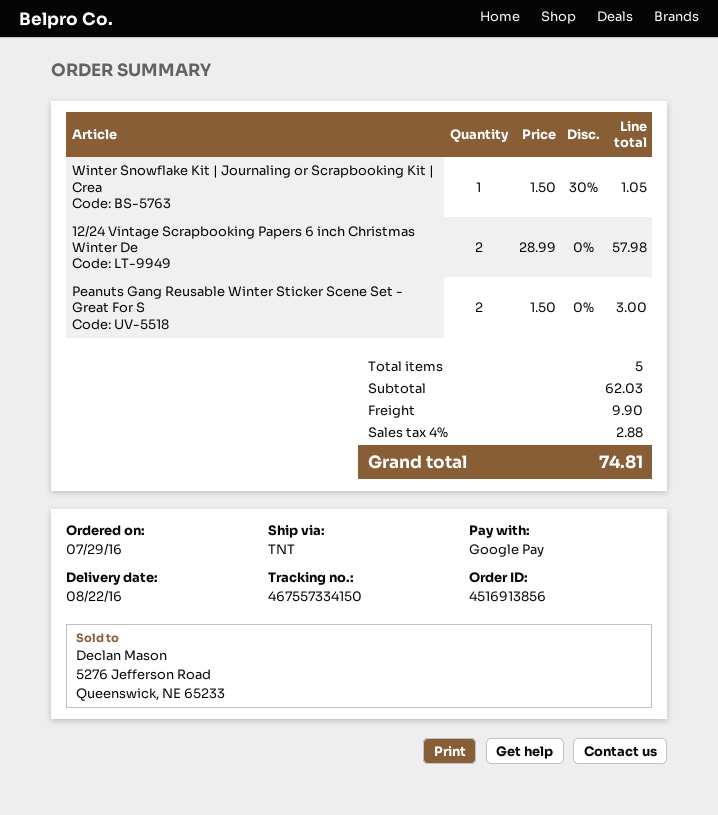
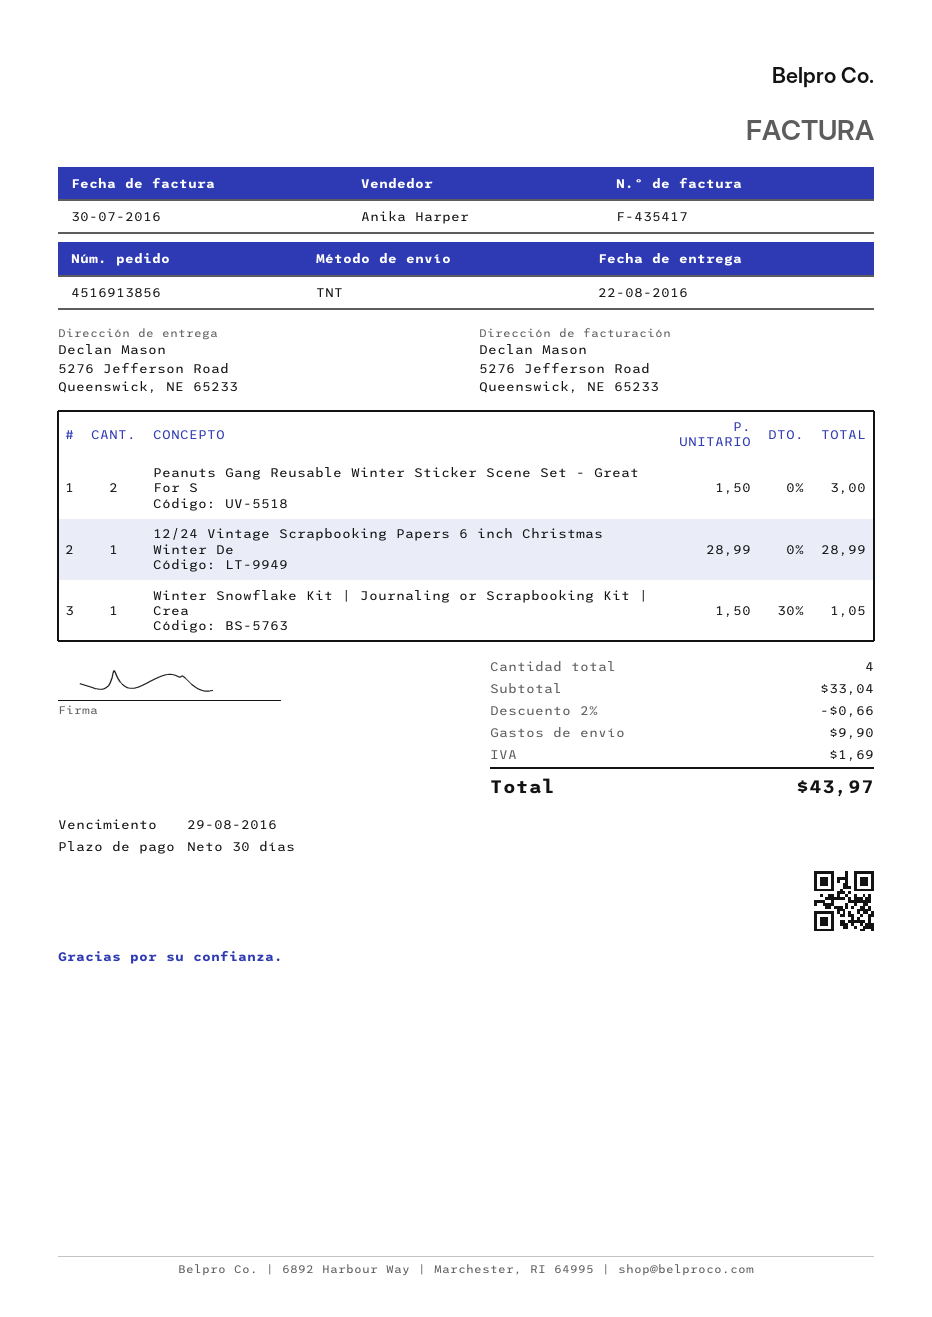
12/24 Vintage Scrapbooking Papers 6 inch Christmas Winter De: 2 x 28.99 = 57.98 -> 1 x 28.99 = 28.99
total quantity: 5 -> 4
subtotal: 62.03 -> 33.04
discount: none -> 2% = 0.66
tax: 2.88 -> 1.69
total: 74.81 -> 43.97

